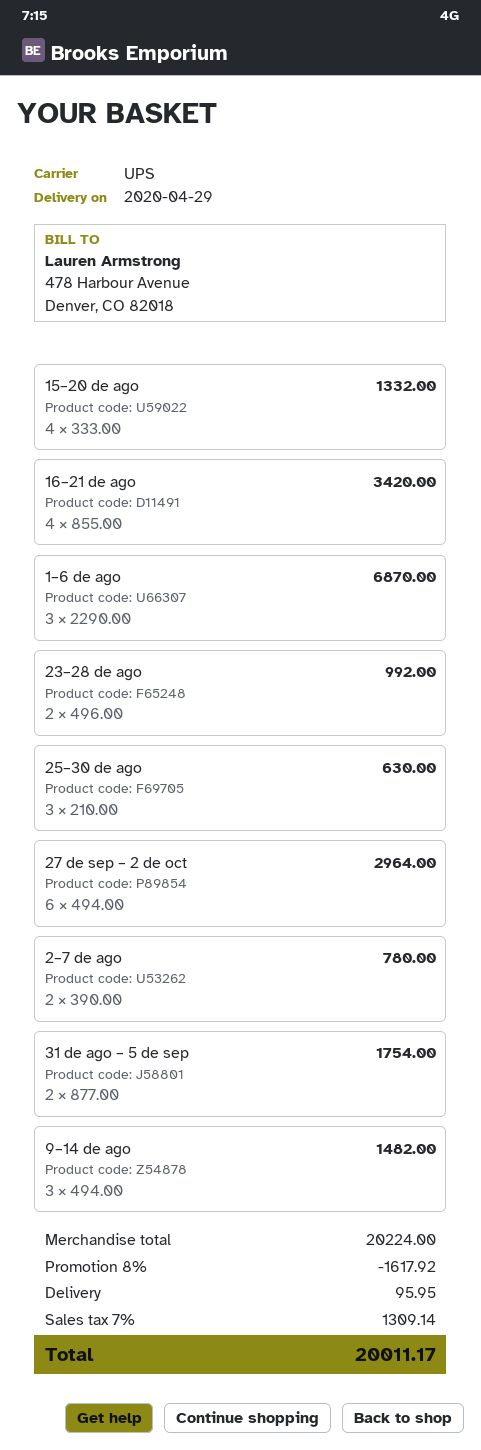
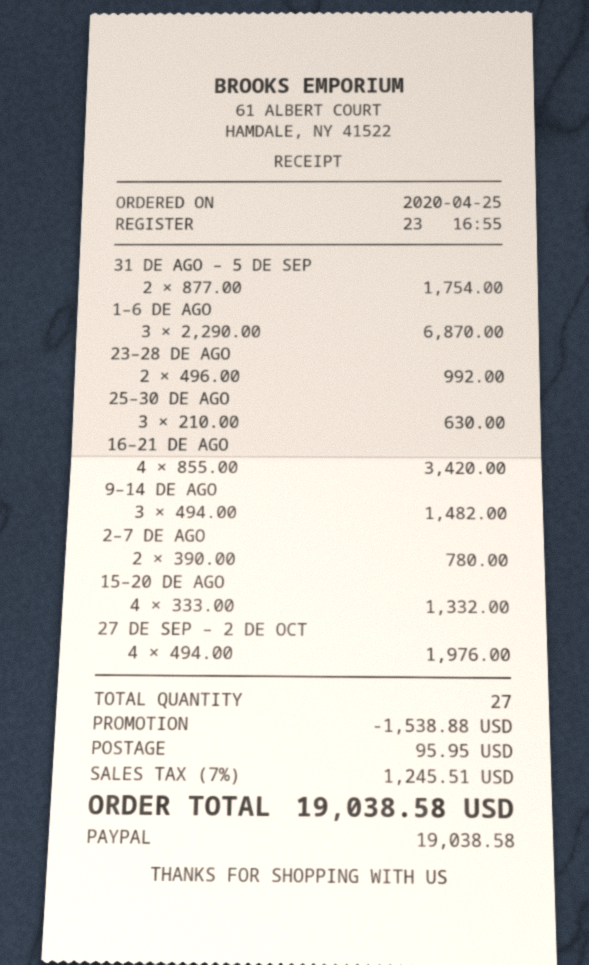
27 de sep – 2 de oct: 6 x 494.00 = 2964.00 -> 4 x 494.00 = 1976.00
discount: 1617.92 -> 1538.88
tax: 7% = 1309.14 -> 7% = 1245.51
total: 20011.17 -> 19038.58

